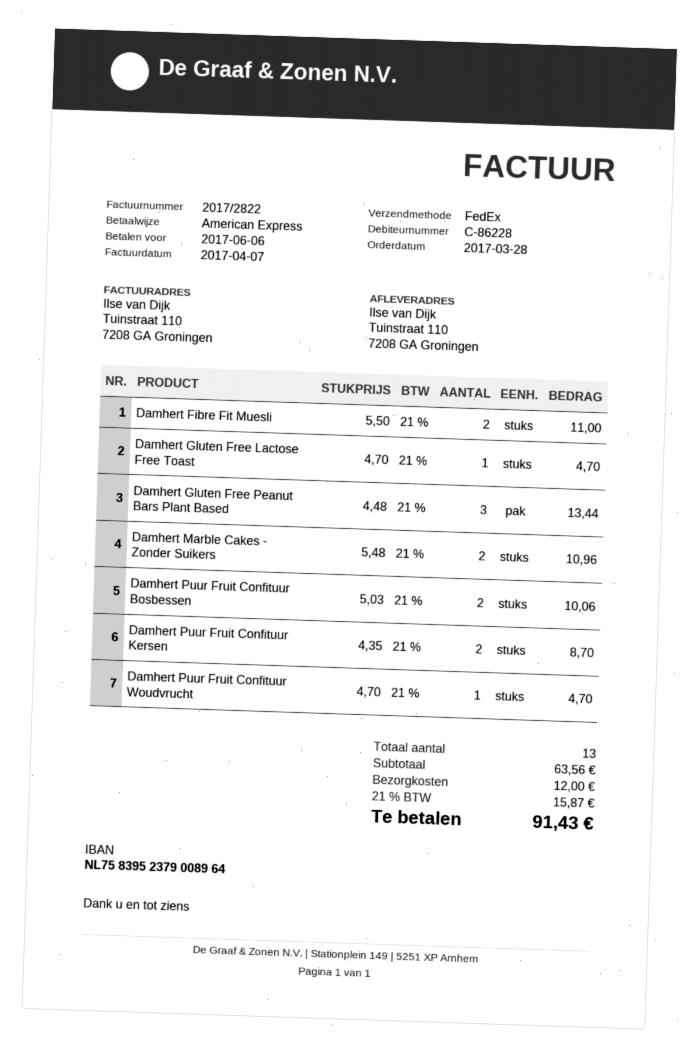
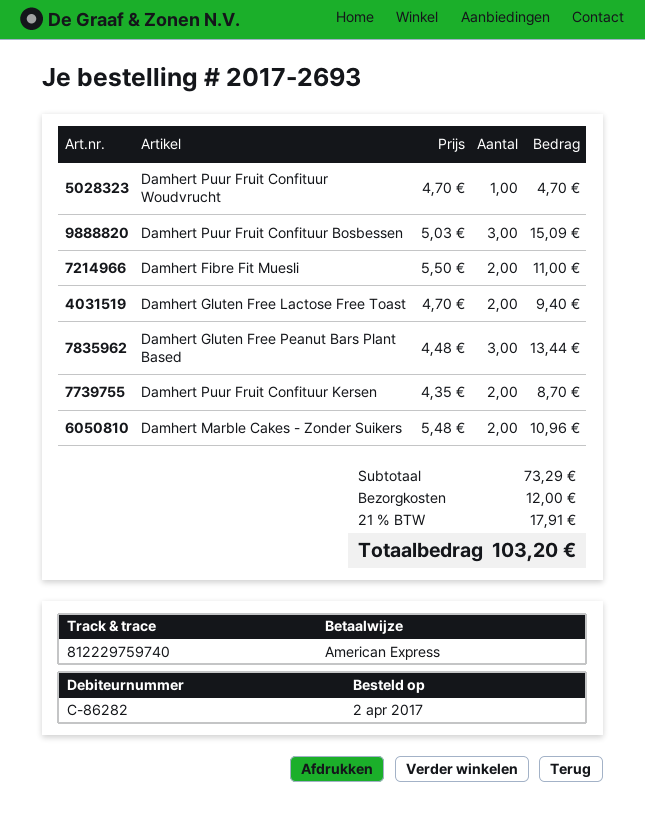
order date: 2017-03-28 -> 2017-04-02
customer number: C-86228 -> C-86282
Damhert Gluten Free Lactose Free Toast: 1 x 4.70 = 4.70 -> 2 x 4.70 = 9.40
Damhert Puur Fruit Confituur Bosbessen: 2 x 5.03 = 10.06 -> 3 x 5.03 = 15.09
subtotal: 63.56 -> 73.29
tax: 21% = 15.87 -> 21% = 17.91
total: 91.43 -> 103.20

